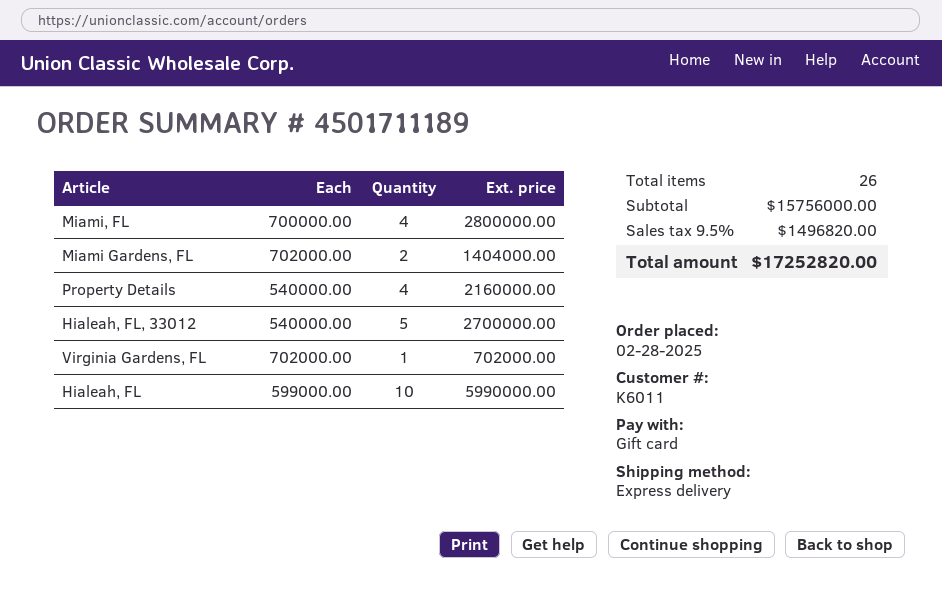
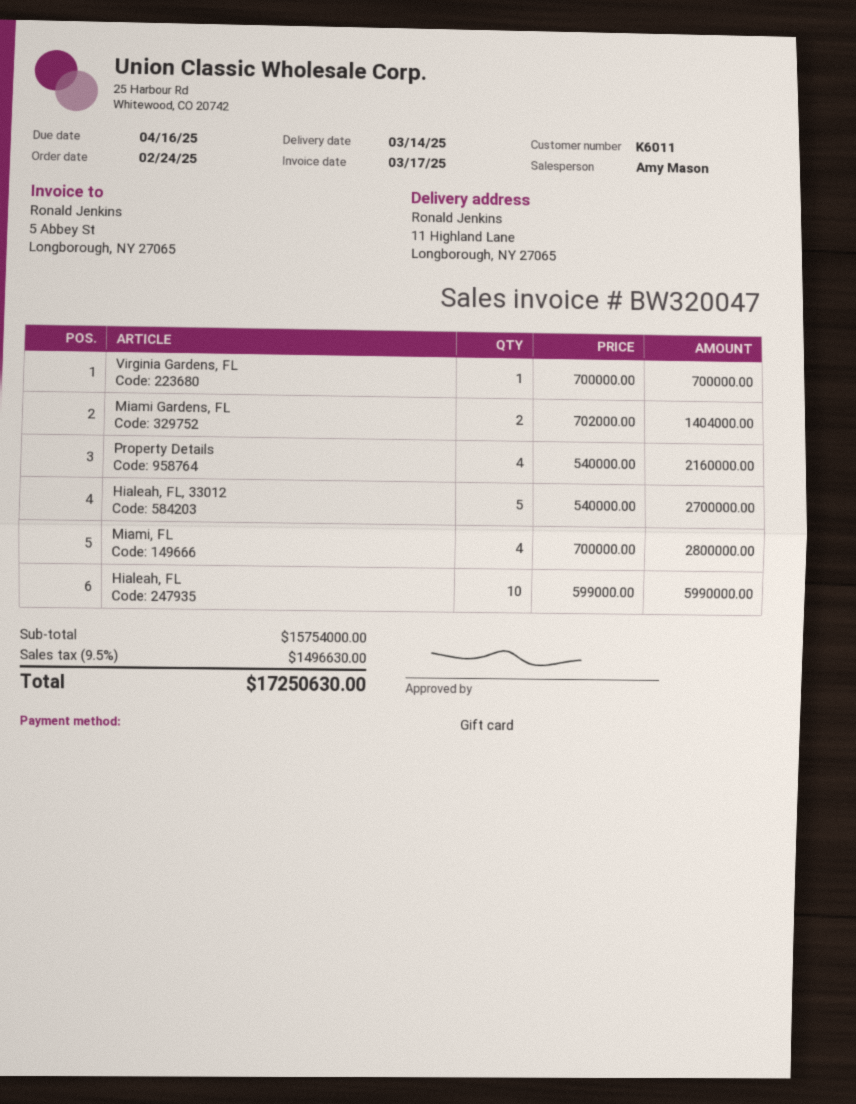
order date: 2025-02-28 -> 2025-02-24
Virginia Gardens, FL: 1 x 702000.00 = 702000.00 -> 1 x 700000.00 = 700000.00
subtotal: 15756000.00 -> 15754000.00
tax: 9.5% = 1496820.00 -> 9.5% = 1496630.00
total: 17252820.00 -> 17250630.00

